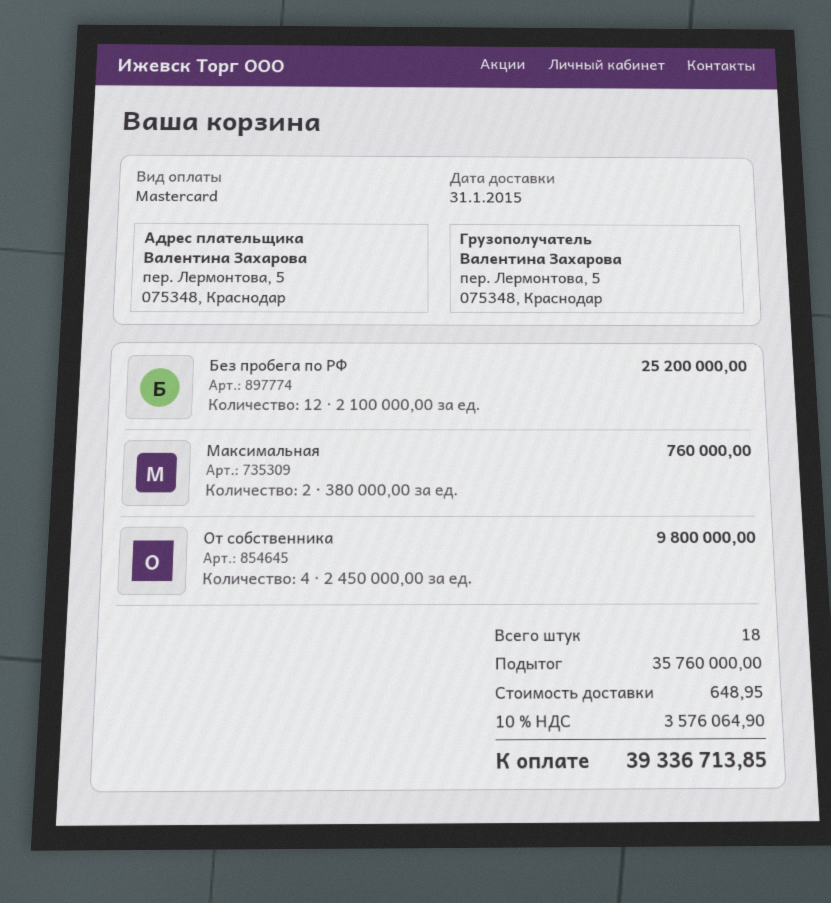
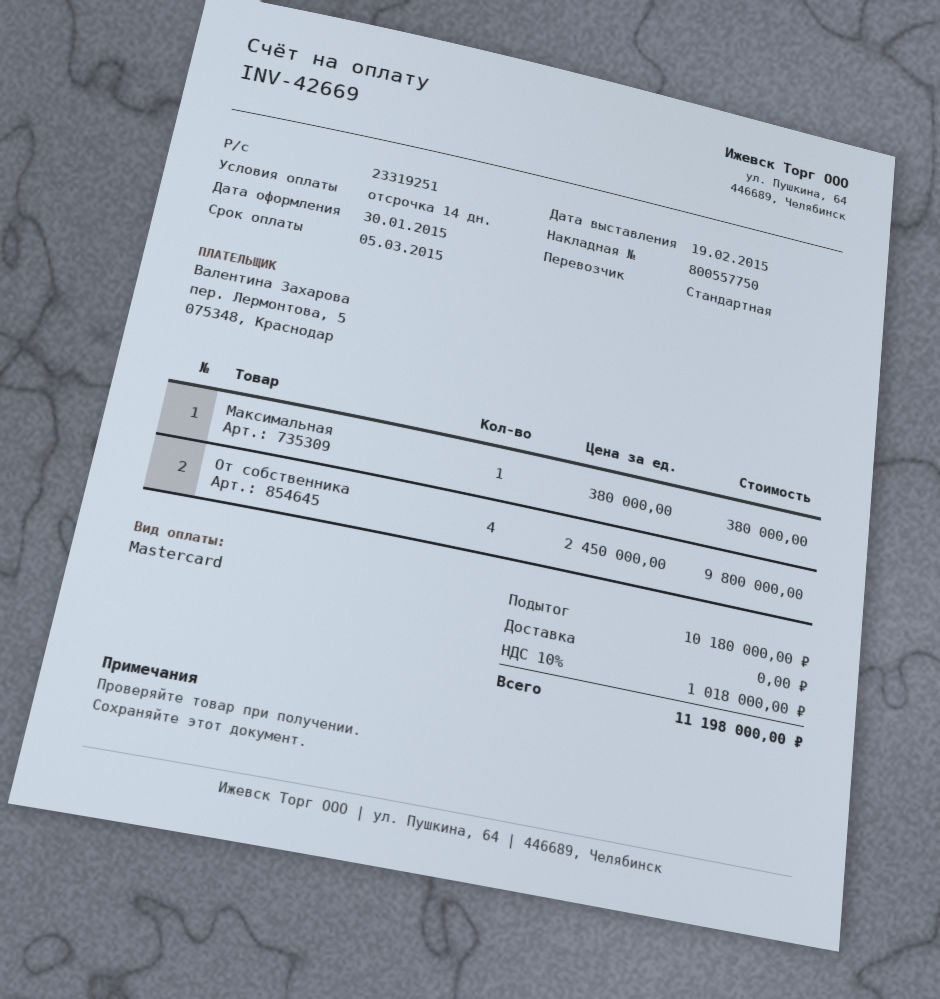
Без пробега по РФ: 12 x 2100000.00 = 25200000.00 -> none
Максимальная: 2 x 380000.00 = 760000.00 -> 1 x 380000.00 = 380000.00
subtotal: 35760000.00 -> 10180000.00
shipping: 648.95 -> 0.00
tax: 10% = 3576064.90 -> 10% = 1018000.00
total: 39336713.85 -> 11198000.00

